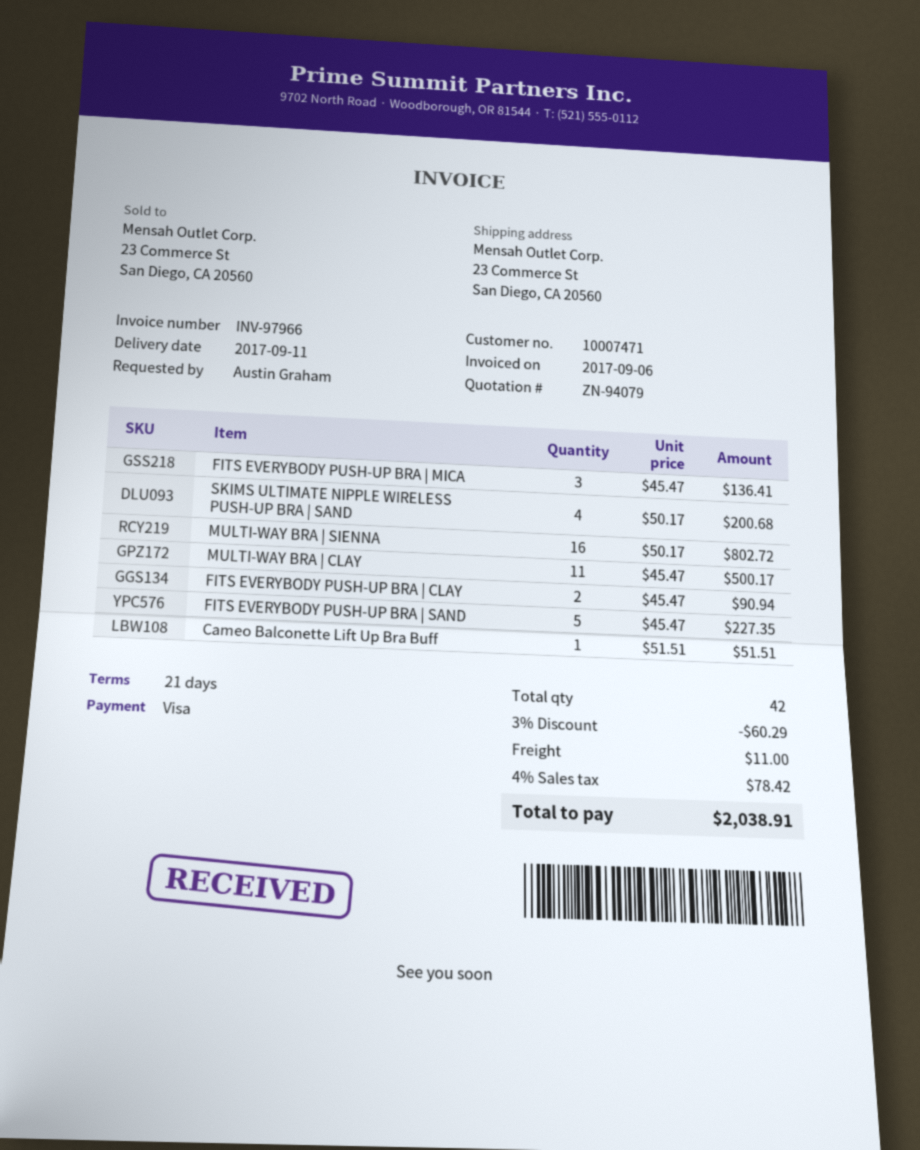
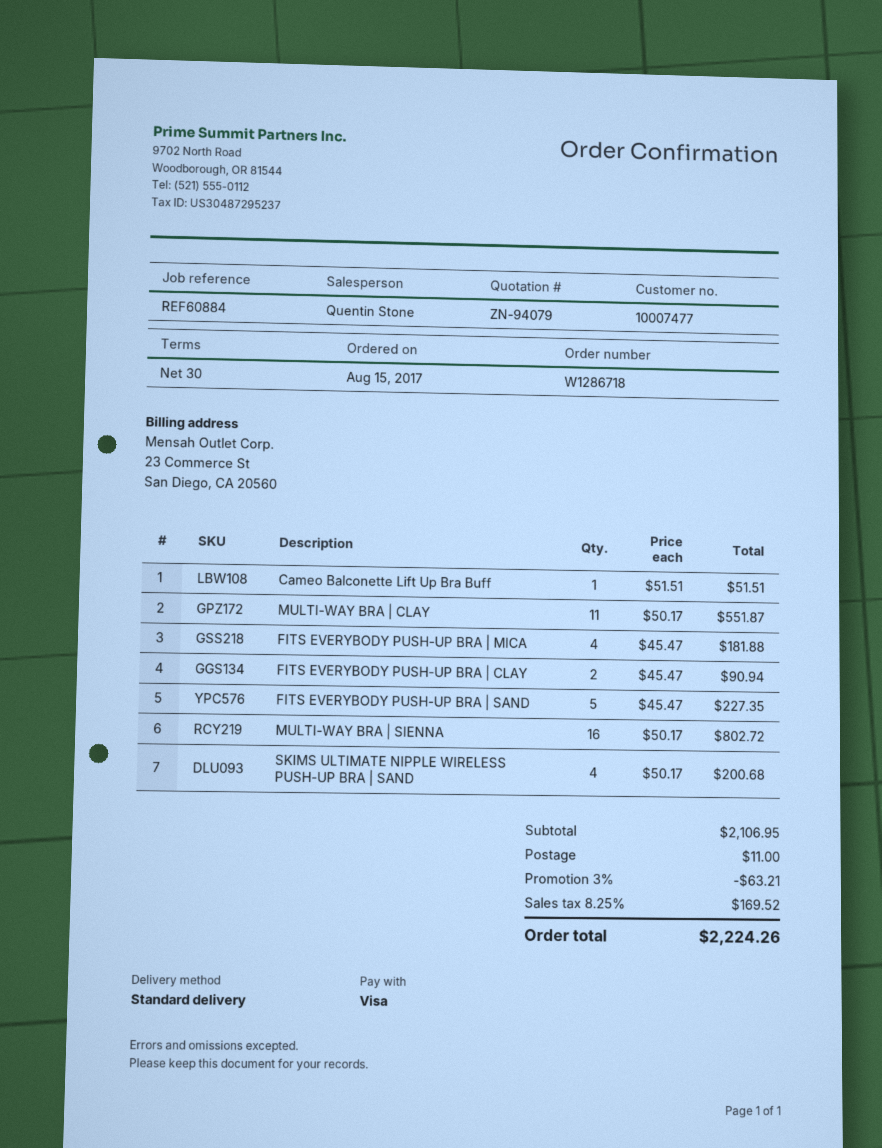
payment terms: 21 days -> 30 days
customer number: 10007471 -> 10007477
FITS EVERYBODY PUSH-UP BRA | MICA: 3 x 45.47 = 136.41 -> 4 x 45.47 = 181.88
MULTI-WAY BRA | CLAY: 11 x 45.47 = 500.17 -> 11 x 50.17 = 551.87
discount: 3% = 60.29 -> 3% = 63.21
tax: 4% = 78.42 -> 8.25% = 169.52
total: 2038.91 -> 2224.26

